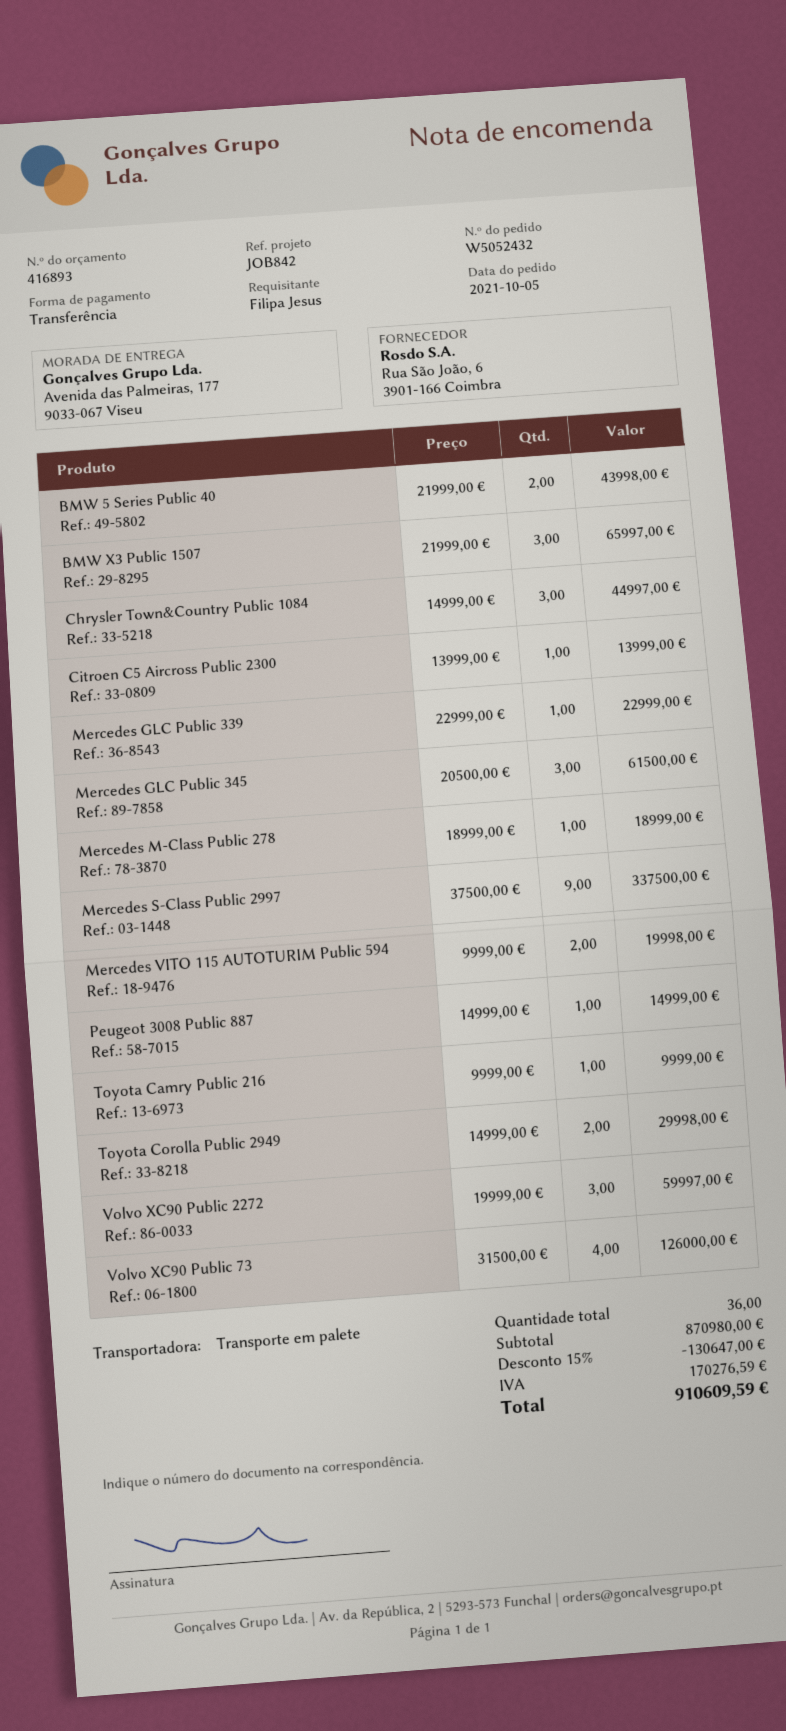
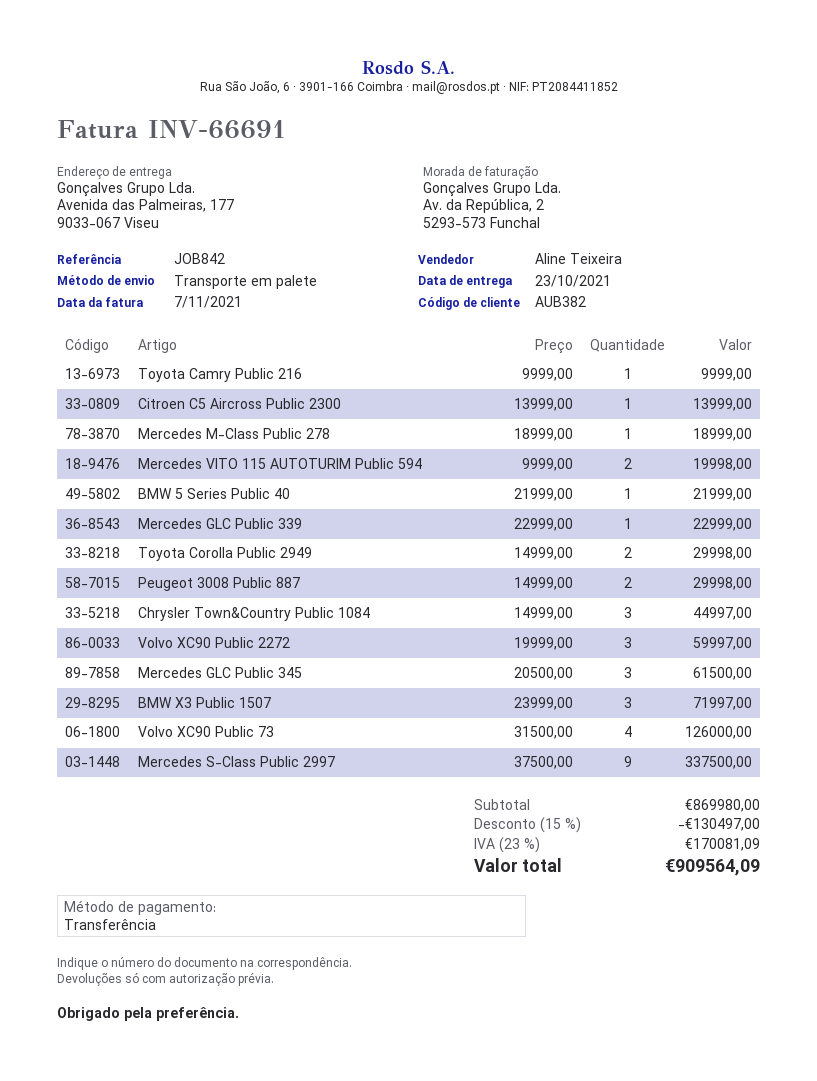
BMW 5 Series Public 40: 2 x 21999.00 = 43998.00 -> 1 x 21999.00 = 21999.00
BMW X3 Public 1507: 3 x 21999.00 = 65997.00 -> 3 x 23999.00 = 71997.00
Peugeot 3008 Public 887: 1 x 14999.00 = 14999.00 -> 2 x 14999.00 = 29998.00
subtotal: 870980.00 -> 869980.00
discount: 15% = 130647.00 -> 15% = 130497.00
tax: 170276.59 -> 170081.09
total: 910609.59 -> 909564.09

